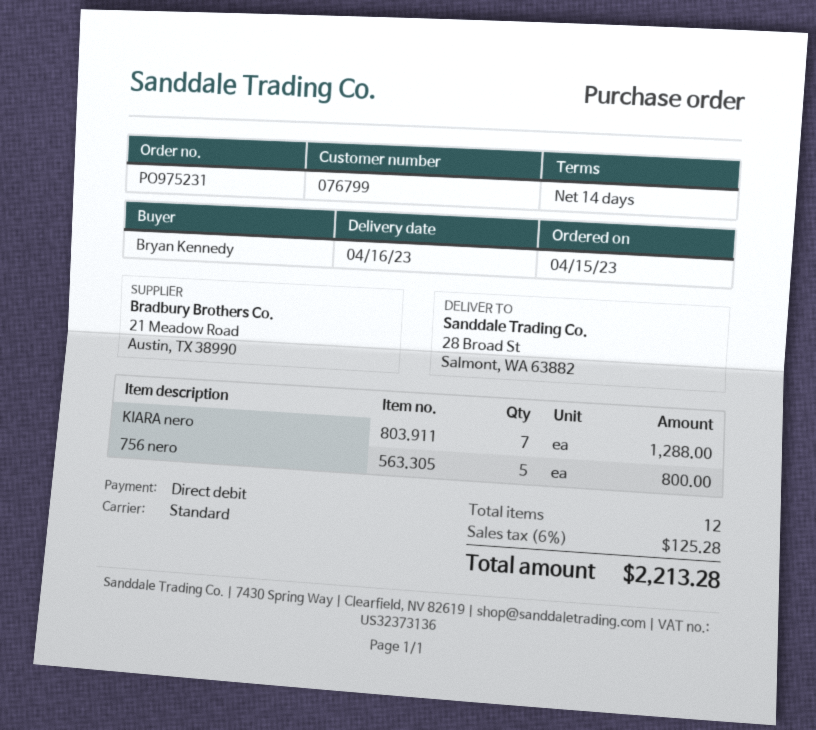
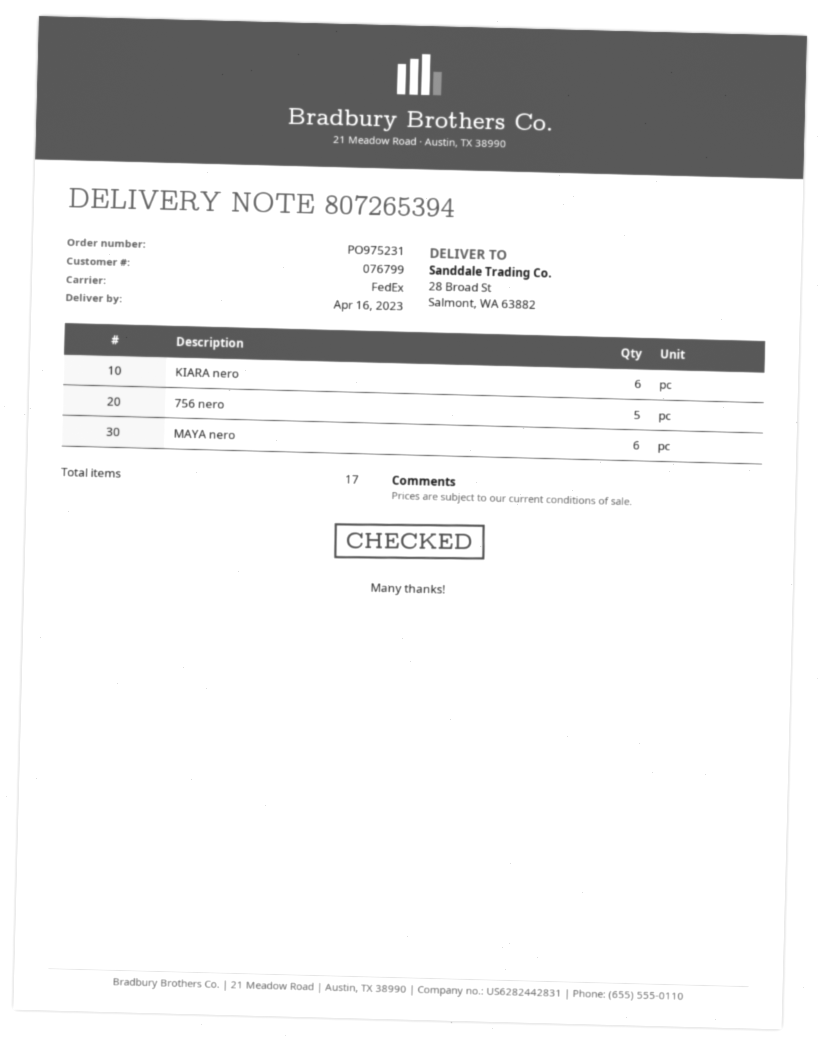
shipping method: standard -> FedEx
KIARA nero: 7 -> 6
MAYA nero: none -> 6
total quantity: 12 -> 17

